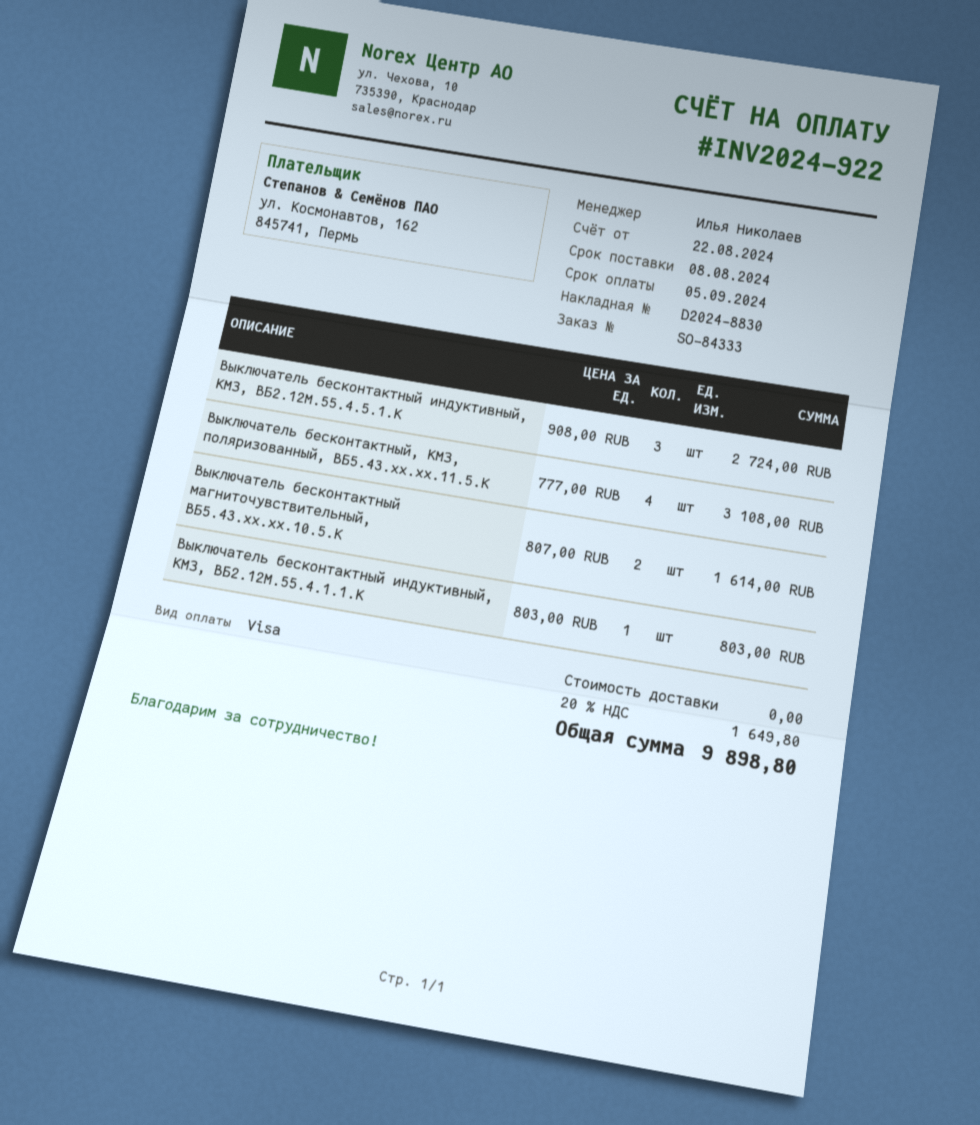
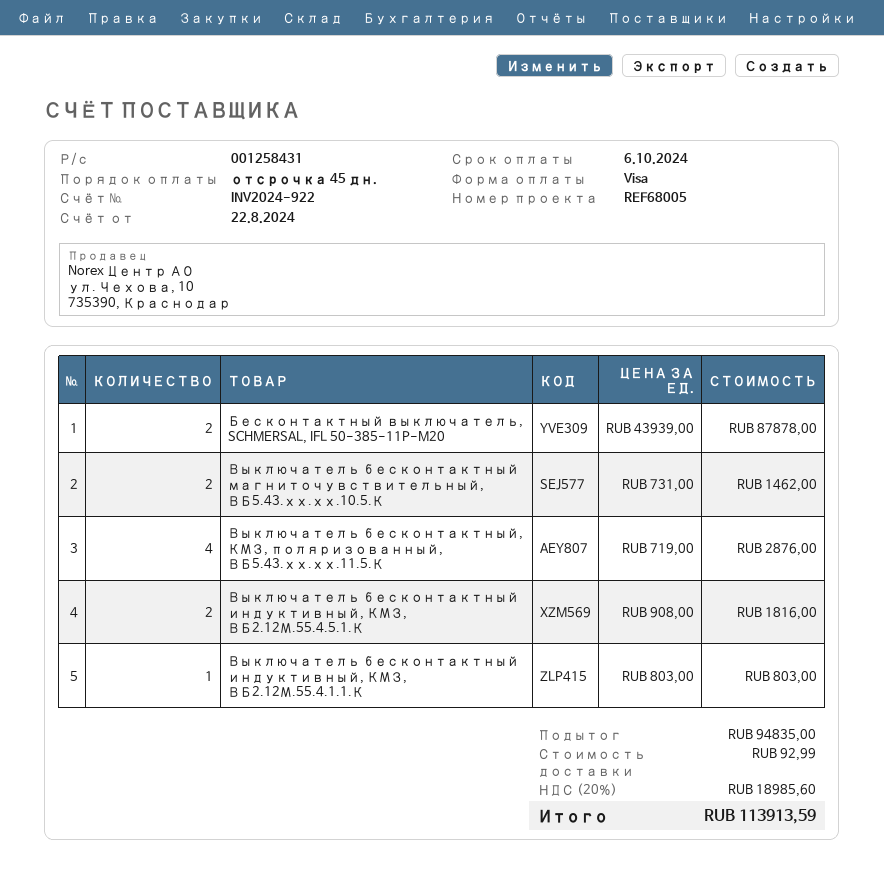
due date: 2024-09-05 -> 2024-10-06
Выключатель бесконтактный индуктивный, КМЗ, ВБ2.12М.55.4.5.1.К: 3 x 908.00 = 2724.00 -> 2 x 908.00 = 1816.00
Выключатель бесконтактный, КМЗ, поляризованный, ВБ5.43.хх.хх.11.5.К: 4 x 777.00 = 3108.00 -> 4 x 719.00 = 2876.00
Выключатель бесконтактный магниточувствительный, ВБ5.43.хх.хх.10.5.К: 2 x 807.00 = 1614.00 -> 2 x 731.00 = 1462.00
Бесконтактный выключатель, SCHMERSAL, IFL 50-385-11P-M20: none -> 2 x 43939.00 = 87878.00
shipping: 0.00 -> 92.99
tax: 20% = 1649.80 -> 20% = 18985.60
total: 9898.80 -> 113913.59

